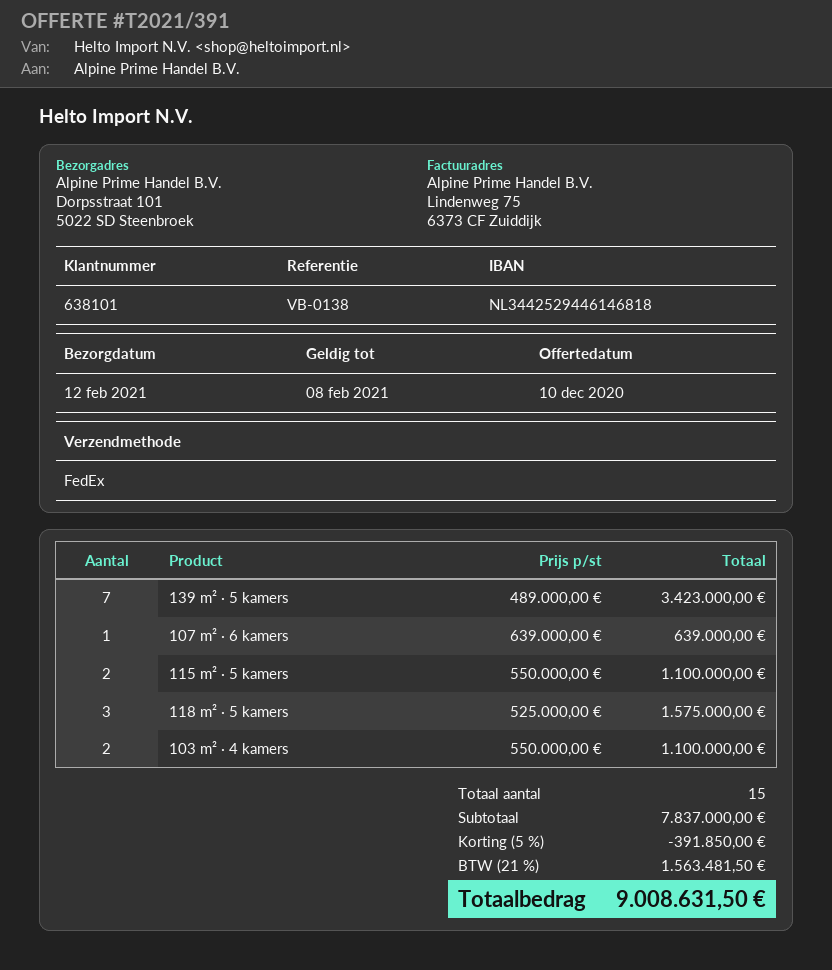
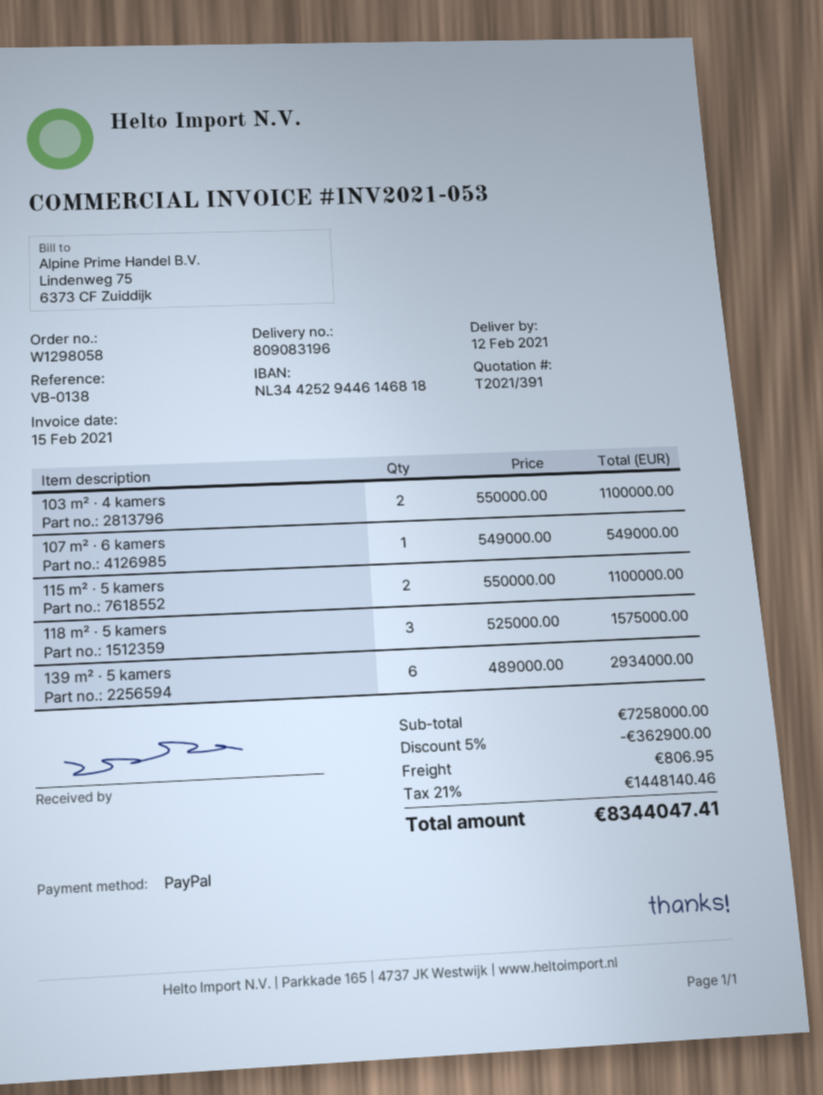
139 m² · 5 kamers: 7 x 489000.00 = 3423000.00 -> 6 x 489000.00 = 2934000.00
107 m² · 6 kamers: 1 x 639000.00 = 639000.00 -> 1 x 549000.00 = 549000.00
subtotal: 7837000.00 -> 7258000.00
discount: 5% = 391850.00 -> 5% = 362900.00
shipping: none -> 806.95
tax: 21% = 1563481.50 -> 21% = 1448140.46
total: 9008631.50 -> 8344047.41

